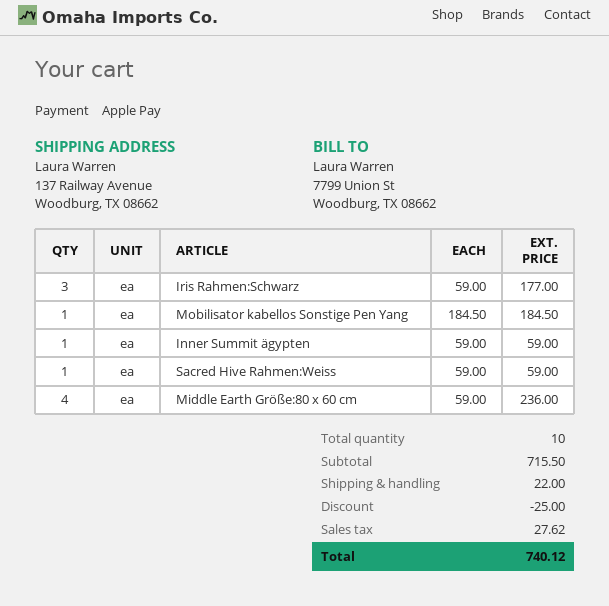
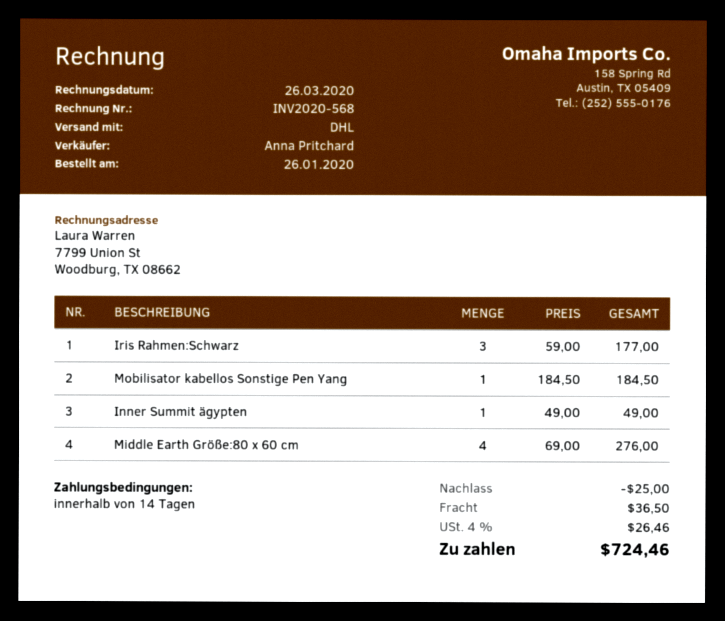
Inner Summit ägypten: 1 x 59.00 = 59.00 -> 1 x 49.00 = 49.00
Sacred Hive Rahmen:Weiss: 1 x 59.00 = 59.00 -> none
Middle Earth Größe:80 x 60 cm: 4 x 59.00 = 236.00 -> 4 x 69.00 = 276.00
shipping: 22.00 -> 36.50
tax: 27.62 -> 26.46
total: 740.12 -> 724.46

